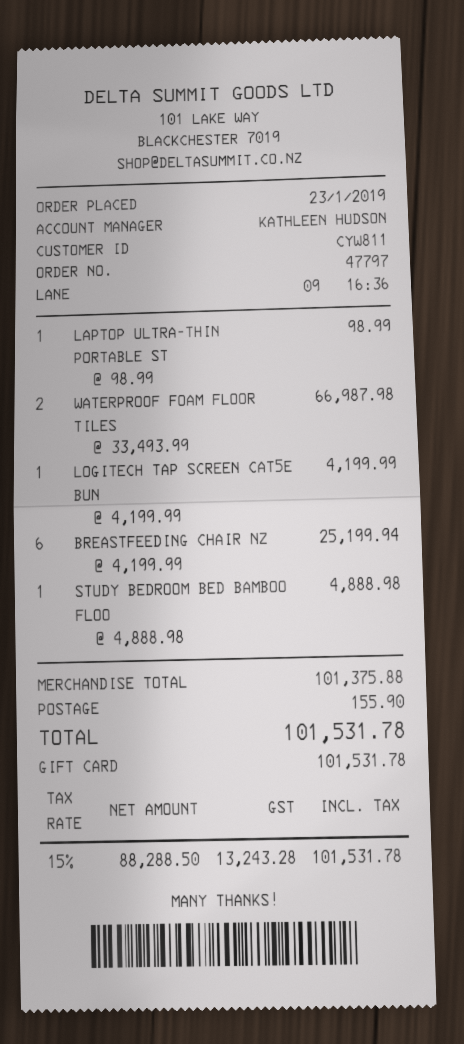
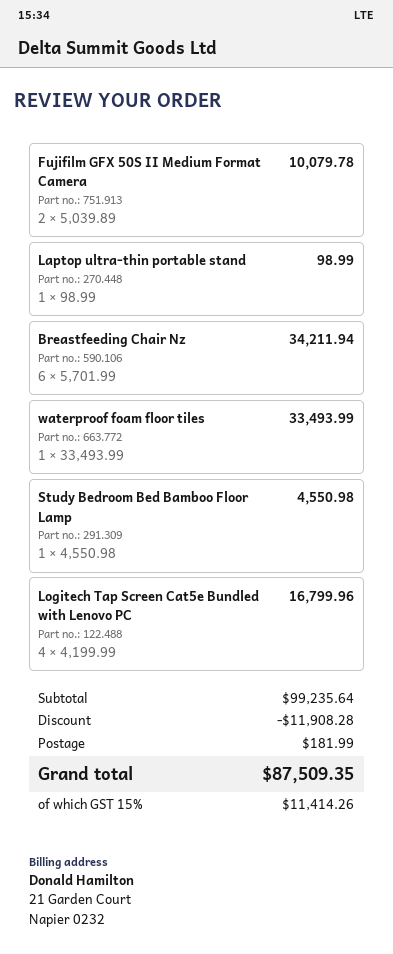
WATERPROOF FOAM FLOOR TILES: 2 x 33493.99 = 66987.98 -> 1 x 33493.99 = 33493.99
LOGITECH TAP SCREEN CAT5E BUN: 1 x 4199.99 = 4199.99 -> 4 x 4199.99 = 16799.96
BREASTFEEDING CHAIR NZ: 6 x 4199.99 = 25199.94 -> 6 x 5701.99 = 34211.94
STUDY BEDROOM BED BAMBOO FLOO: 1 x 4888.98 = 4888.98 -> 1 x 4550.98 = 4550.98
Fujifilm GFX 50S II Medium Format Camera: none -> 2 x 5039.89 = 10079.78
subtotal: 101375.88 -> 99235.64
discount: none -> 11908.28
shipping: 155.90 -> 181.99
tax: 15% = 13243.28 -> 15% = 11414.26
total: 101531.78 -> 87509.35

